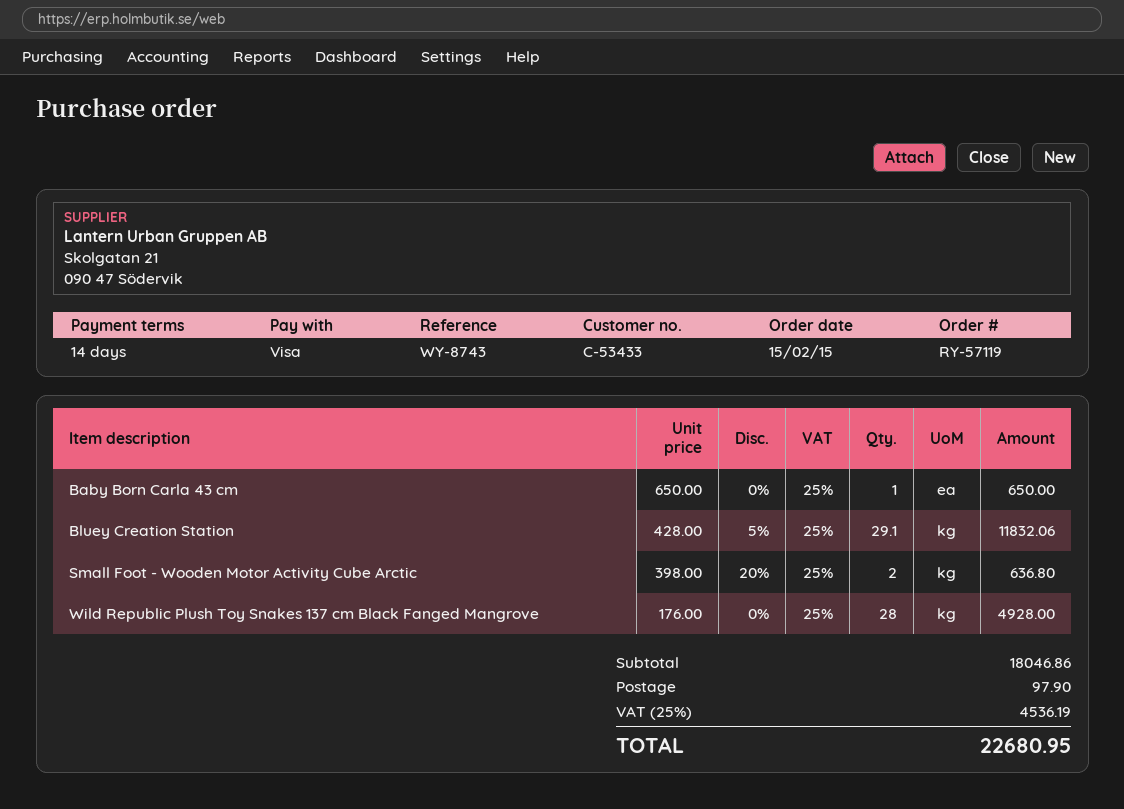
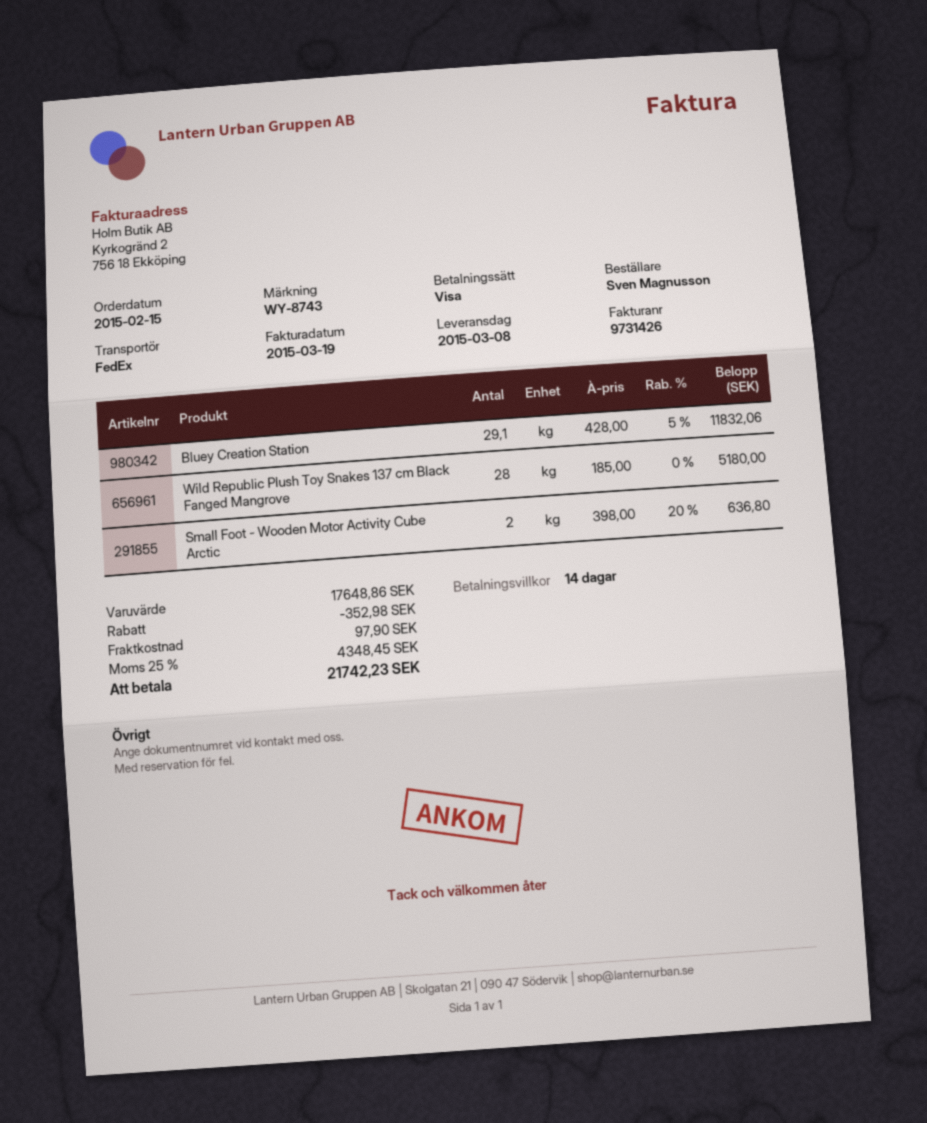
Baby Born Carla 43 cm: 1 x 650.00 = 650.00 -> none
Wild Republic Plush Toy Snakes 137 cm Black Fanged Mangrove: 28 x 176.00 = 4928.00 -> 28 x 185.00 = 5180.00
subtotal: 18046.86 -> 17648.86
discount: none -> 352.98
tax: 25% = 4536.19 -> 25% = 4348.45
total: 22680.95 -> 21742.23

